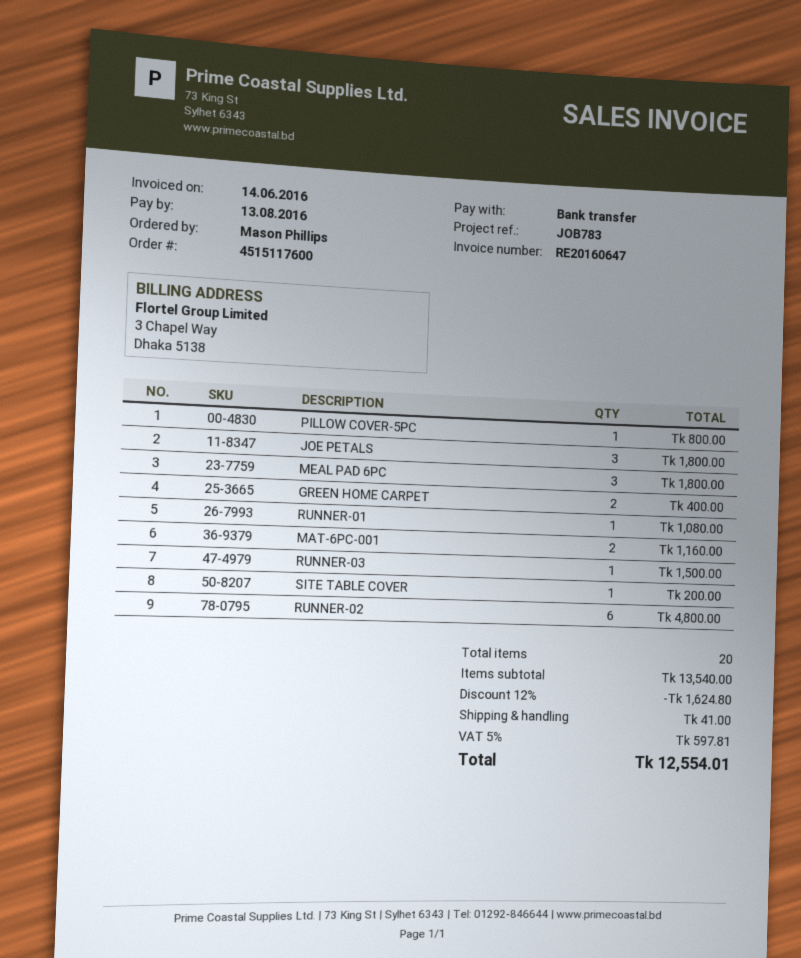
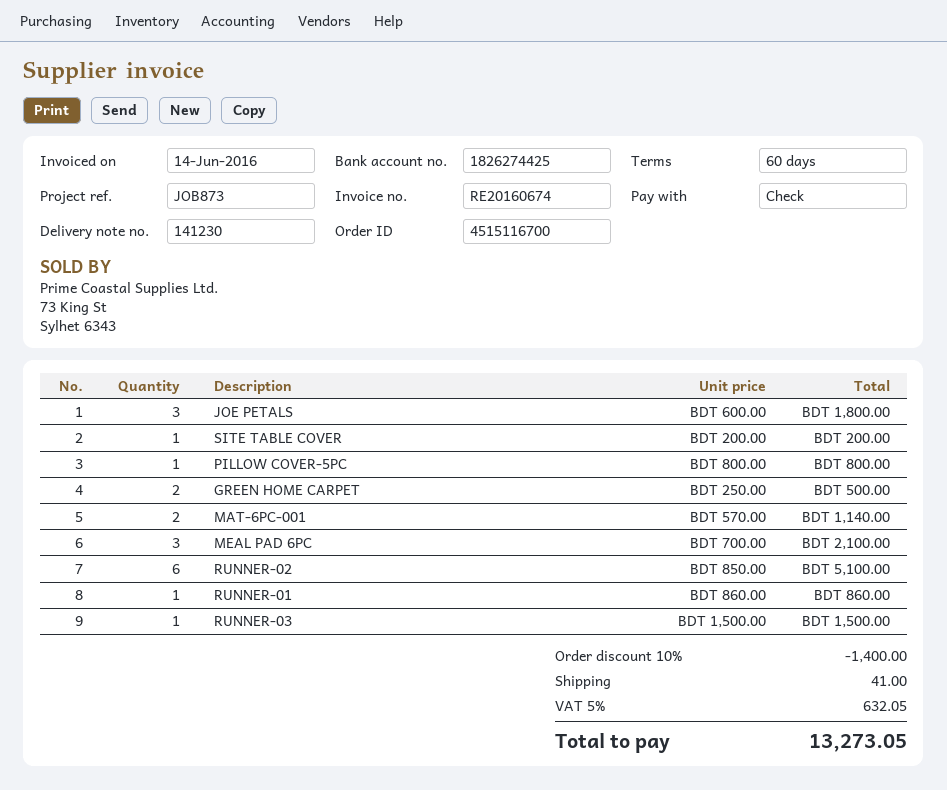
order number: 4515117600 -> 4515116700
invoice number: RE20160647 -> RE20160674
reference: JOB783 -> JOB873
payment method: bank transfer -> cheque
MEAL PAD 6PC: 3 for 1800.00 -> 3 for 2100.00
GREEN HOME CARPET: 2 for 400.00 -> 2 for 500.00
RUNNER-01: 1 for 1080.00 -> 1 for 860.00
MAT-6PC-001: 2 for 1160.00 -> 2 for 1140.00
RUNNER-02: 6 for 4800.00 -> 6 for 5100.00
discount: 12% = 1624.80 -> 10% = 1400.00
tax: 5% = 597.81 -> 5% = 632.05
total: 12554.01 -> 13273.05

